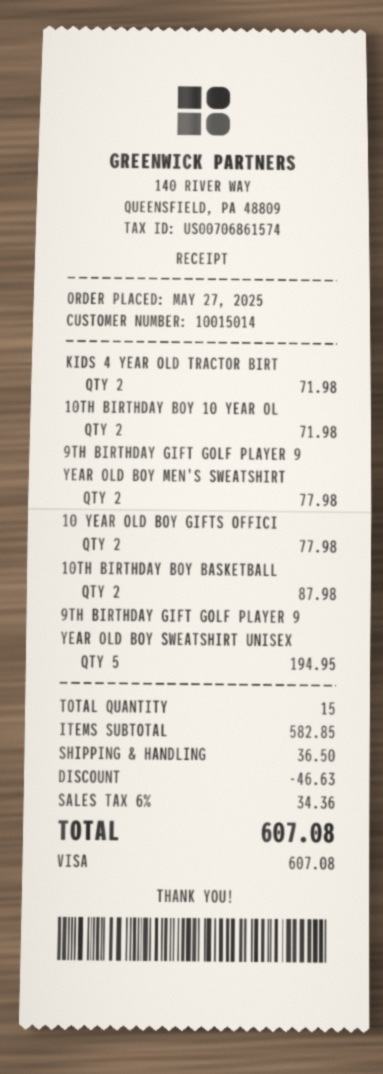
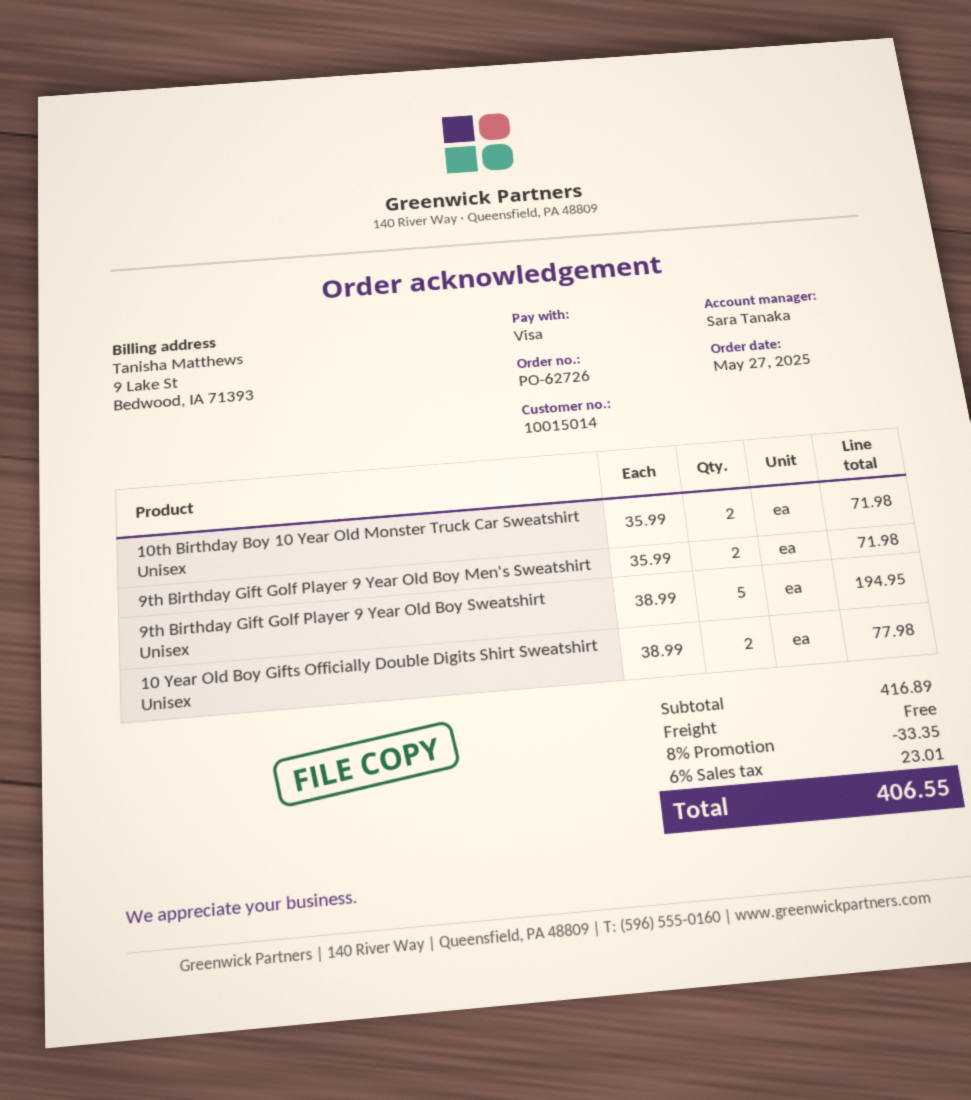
KIDS 4 YEAR OLD TRACTOR BIRT: 2 for 71.98 -> none
9TH BIRTHDAY GIFT GOLF PLAYER 9 YEAR OLD BOY MEN'S SWEATSHIRT: 2 for 77.98 -> 2 for 71.98
10TH BIRTHDAY BOY BASKETBALL: 2 for 87.98 -> none
subtotal: 582.85 -> 416.89
discount: 46.63 -> 33.35
shipping: 36.50 -> 0.00
tax: 6% = 34.36 -> 6% = 23.01
total: 607.08 -> 406.55

